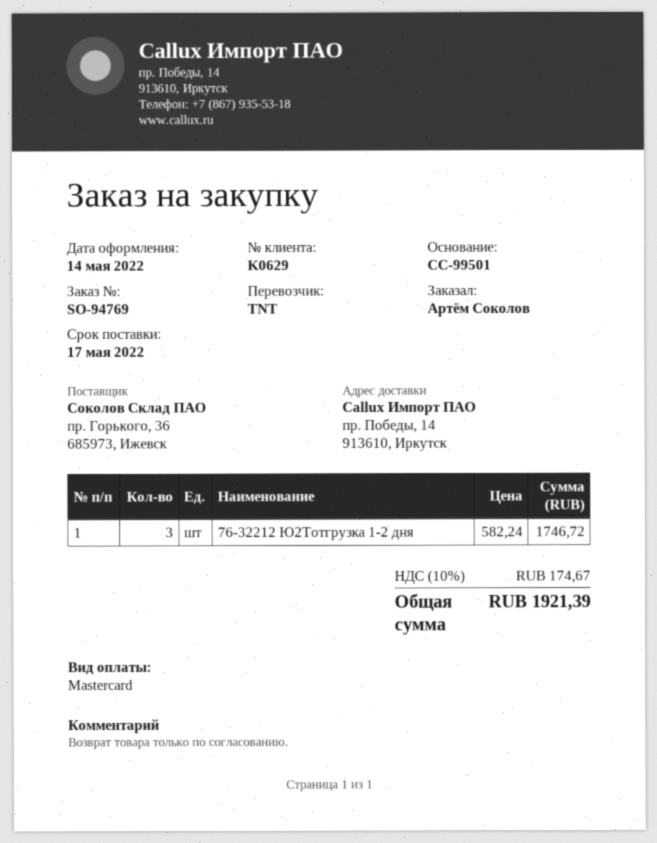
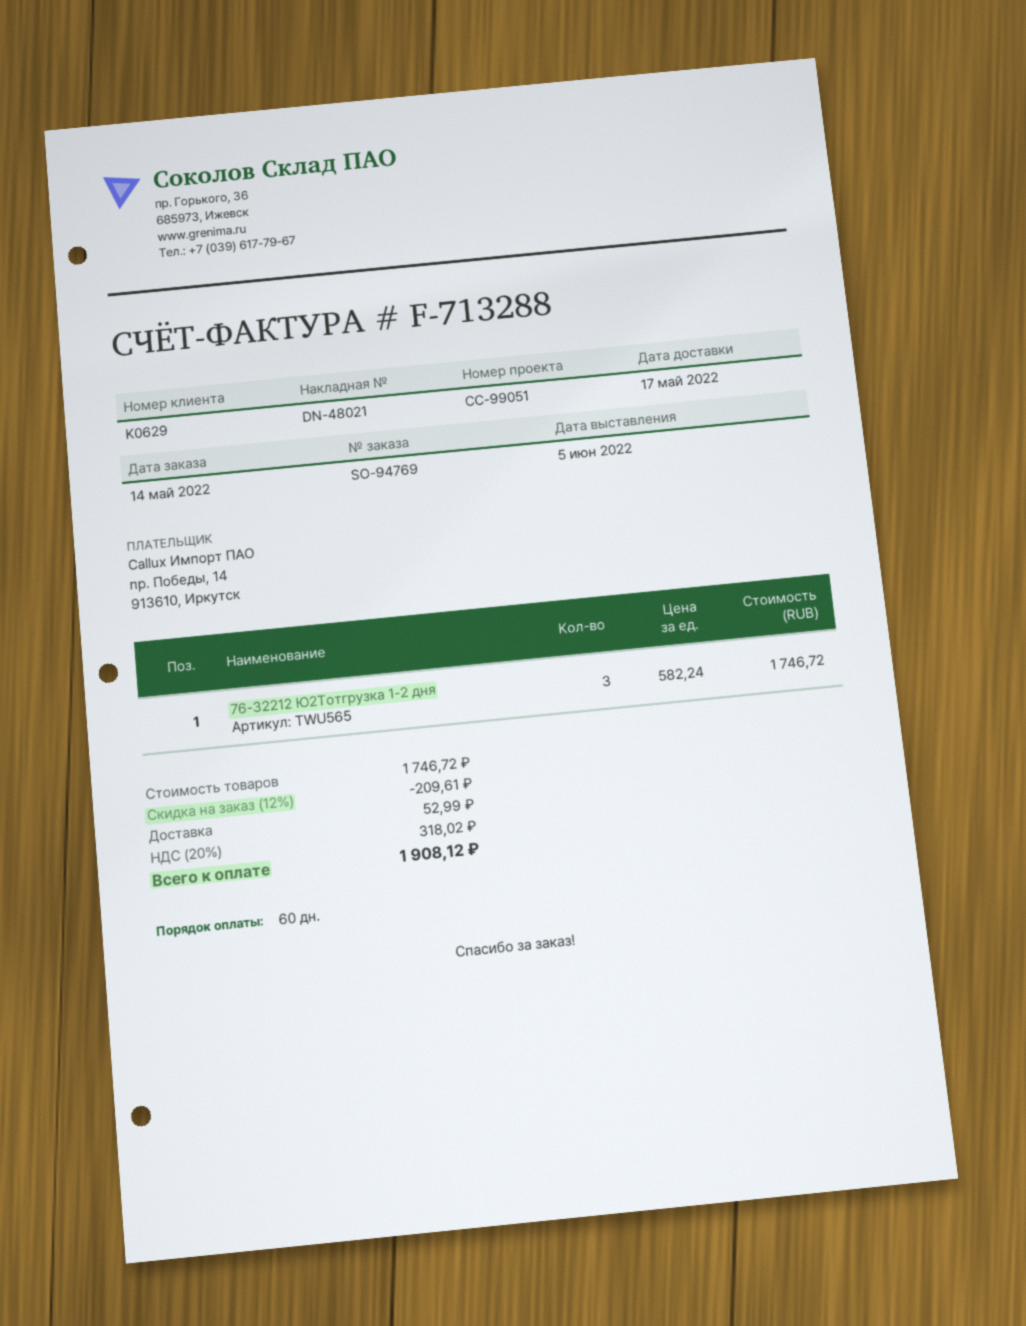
reference: CC-99501 -> CC-99051
discount: none -> 12% = 209.61
shipping: none -> 52.99
tax: 10% = 174.67 -> 20% = 318.02
total: 1921.39 -> 1908.12

